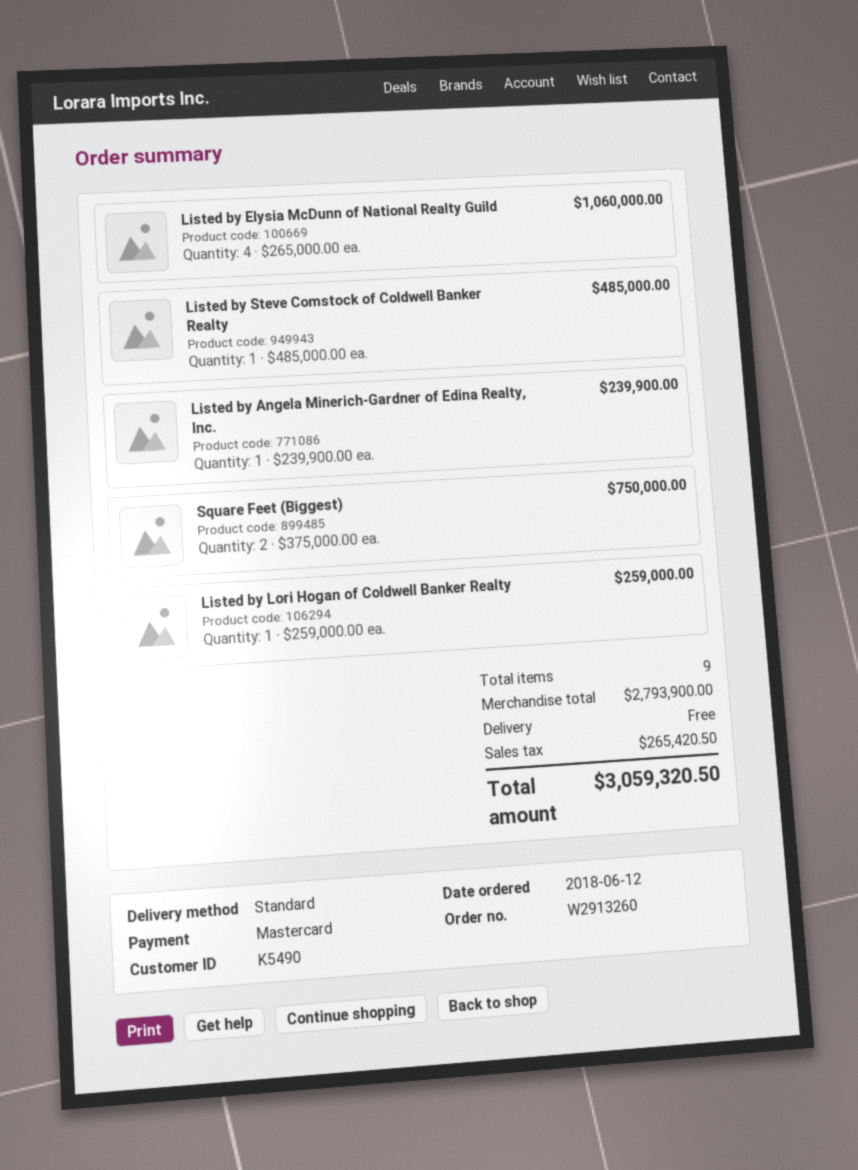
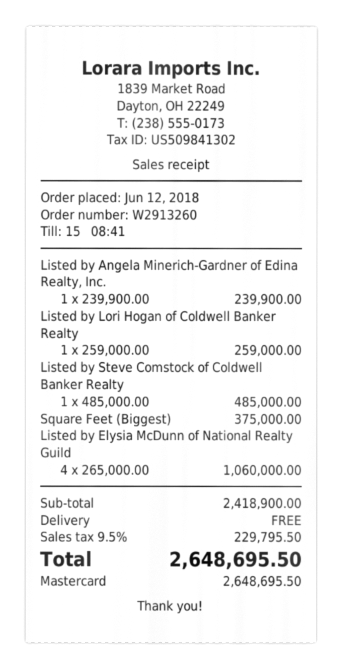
Square Feet (Biggest): 2 x 375000.00 = 750000.00 -> 1 x 375000.00 = 375000.00
subtotal: 2793900.00 -> 2418900.00
tax: 265420.50 -> 229795.50
total: 3059320.50 -> 2648695.50

